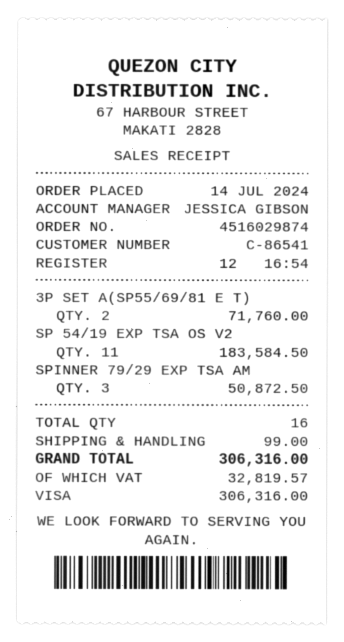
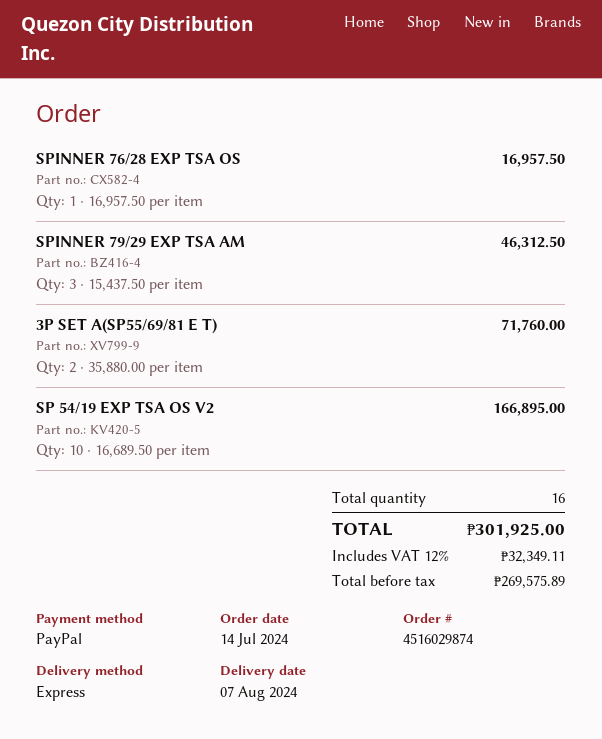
payment method: Visa -> PayPal
SP 54/19 EXP TSA OS V2: 11 for 183584.50 -> 10 for 166895.00
SPINNER 79/29 EXP TSA AM: 3 for 50872.50 -> 3 for 46312.50
SPINNER 76/28 EXP TSA OS: none -> 1 for 16957.50
shipping: 99.00 -> none
tax: 32819.57 -> 32349.11
total: 306316.00 -> 301925.00

